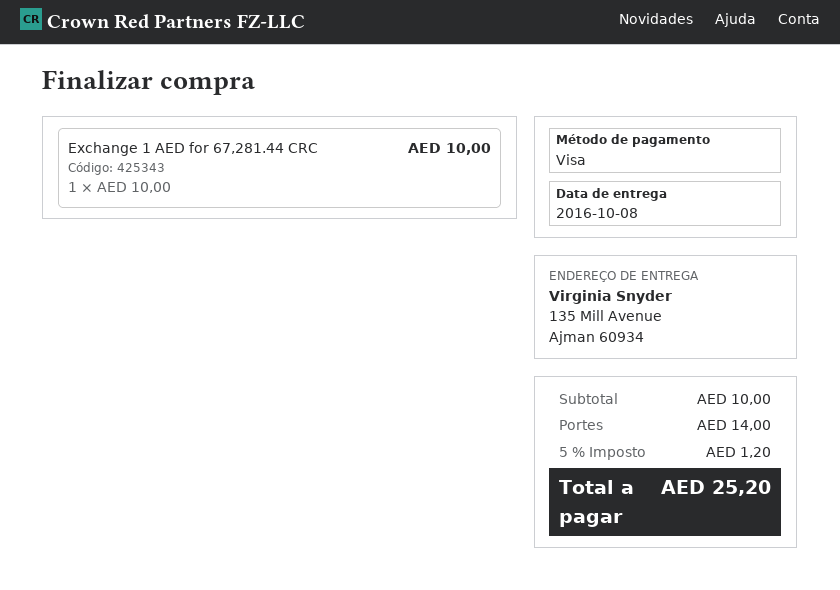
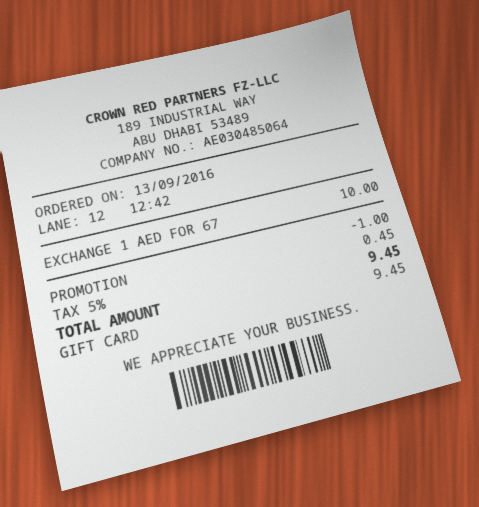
payment method: Visa -> gift card
discount: none -> 1.00
shipping: 14.00 -> none
tax: 5% = 1.20 -> 5% = 0.45
total: 25.20 -> 9.45

